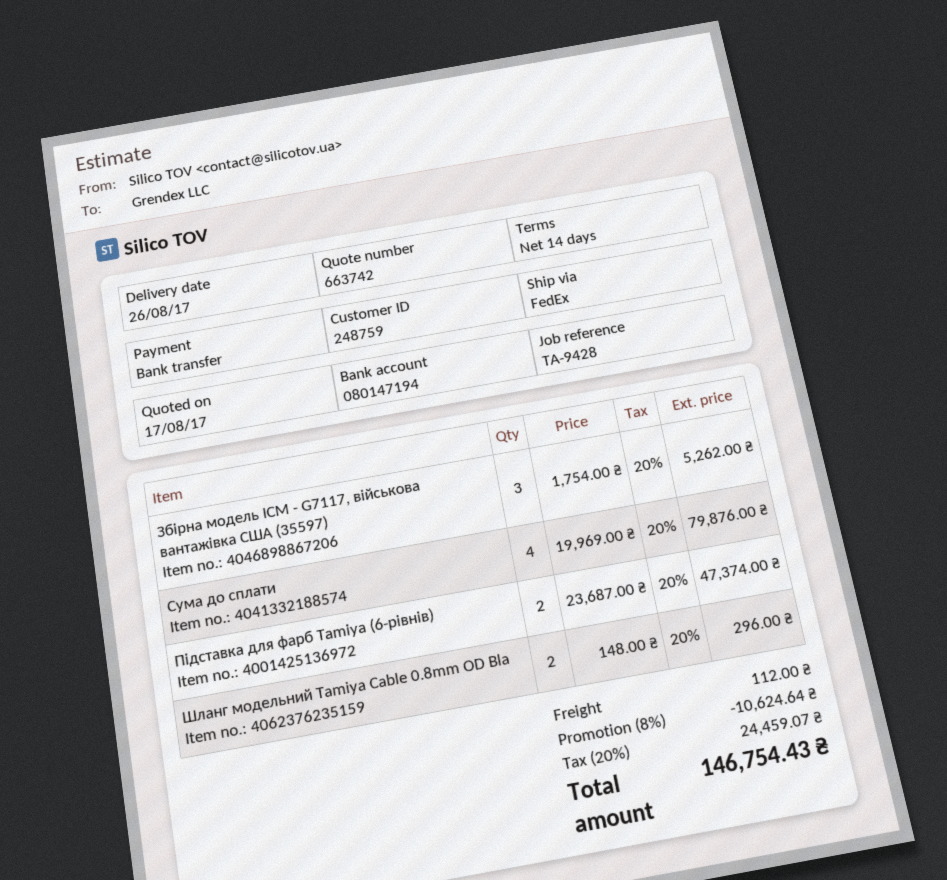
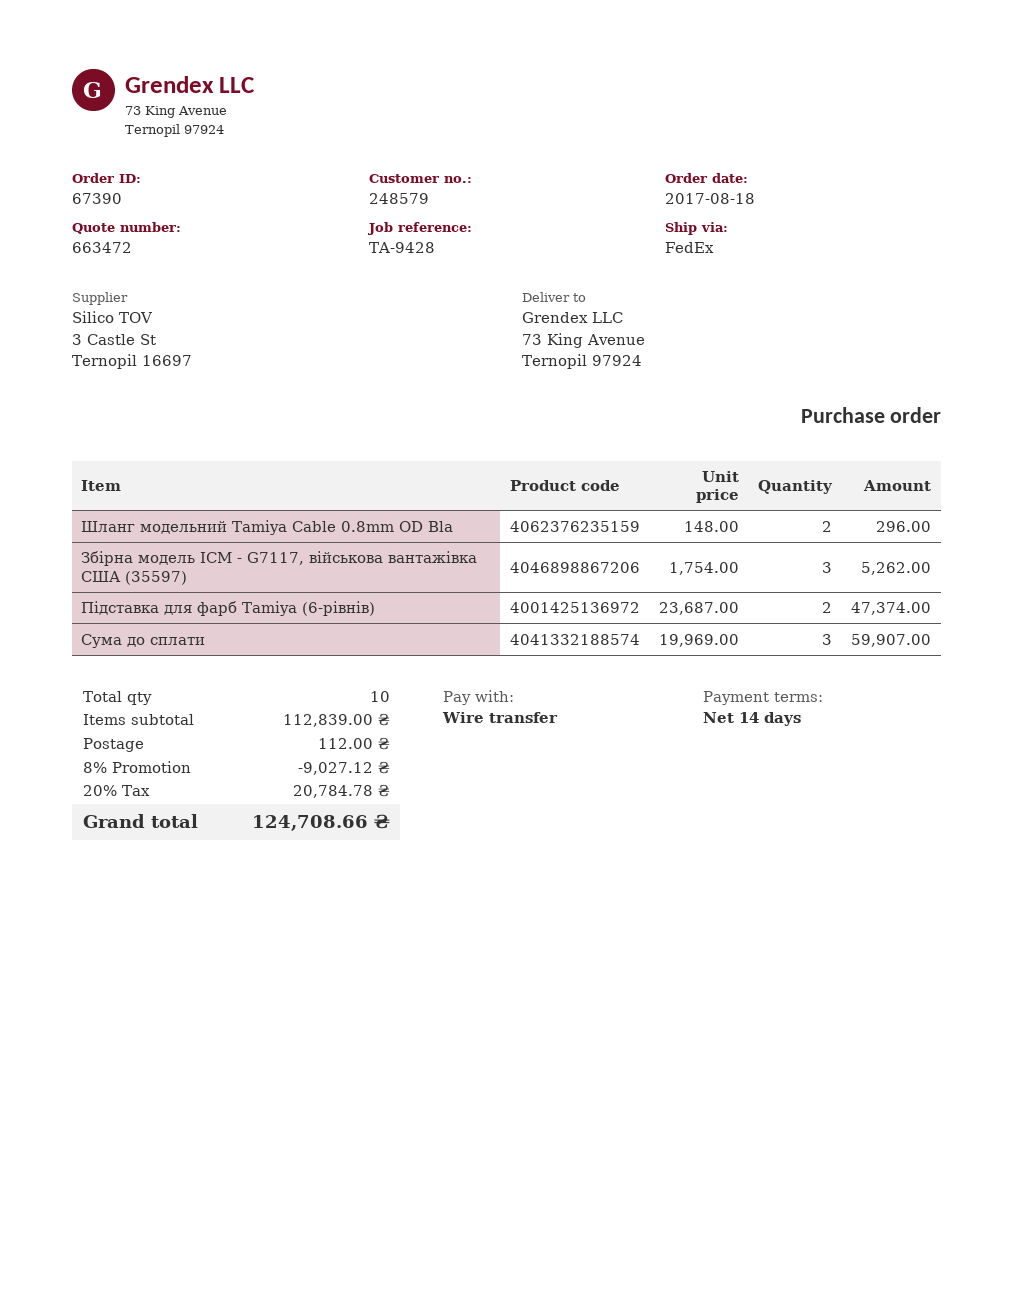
quote number: 663742 -> 663472
customer number: 248759 -> 248579
Сума до сплати: 4 x 19969.00 = 79876.00 -> 3 x 19969.00 = 59907.00
discount: 8% = 10624.64 -> 8% = 9027.12
tax: 20% = 24459.07 -> 20% = 20784.78
total: 146754.43 -> 124708.66

